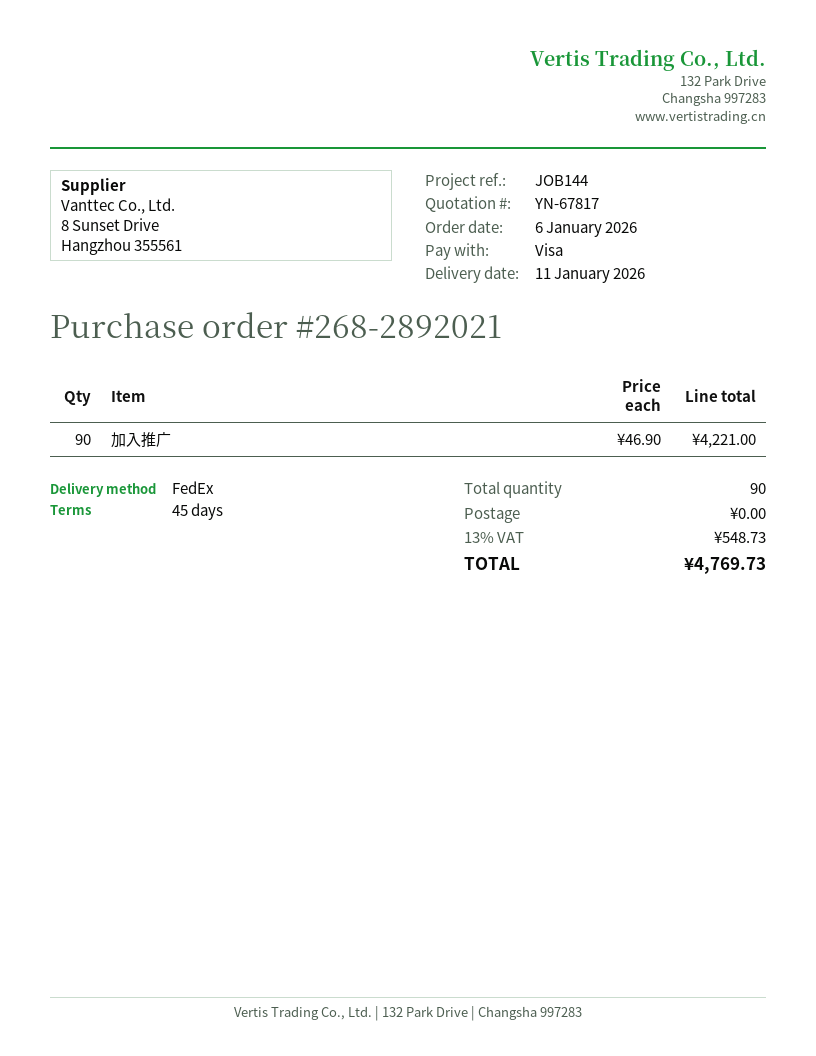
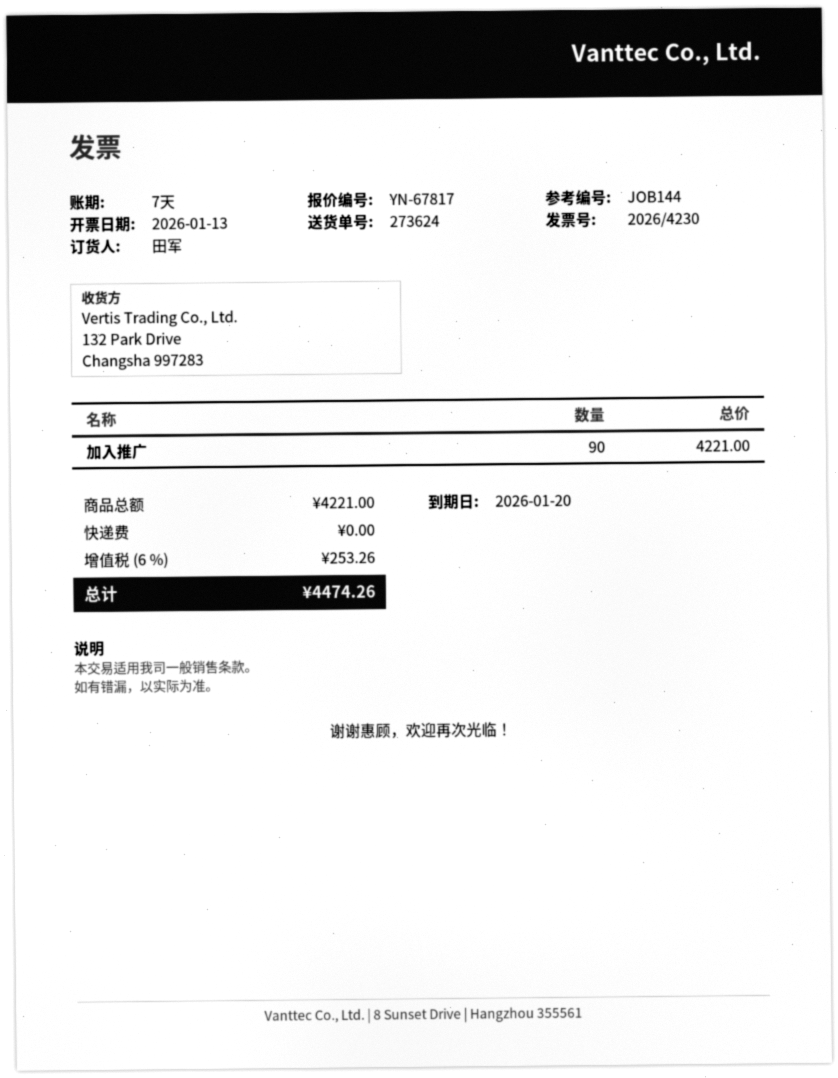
payment terms: 45 days -> 7 days
tax: 13% = 548.73 -> 6% = 253.26
total: 4769.73 -> 4474.26

